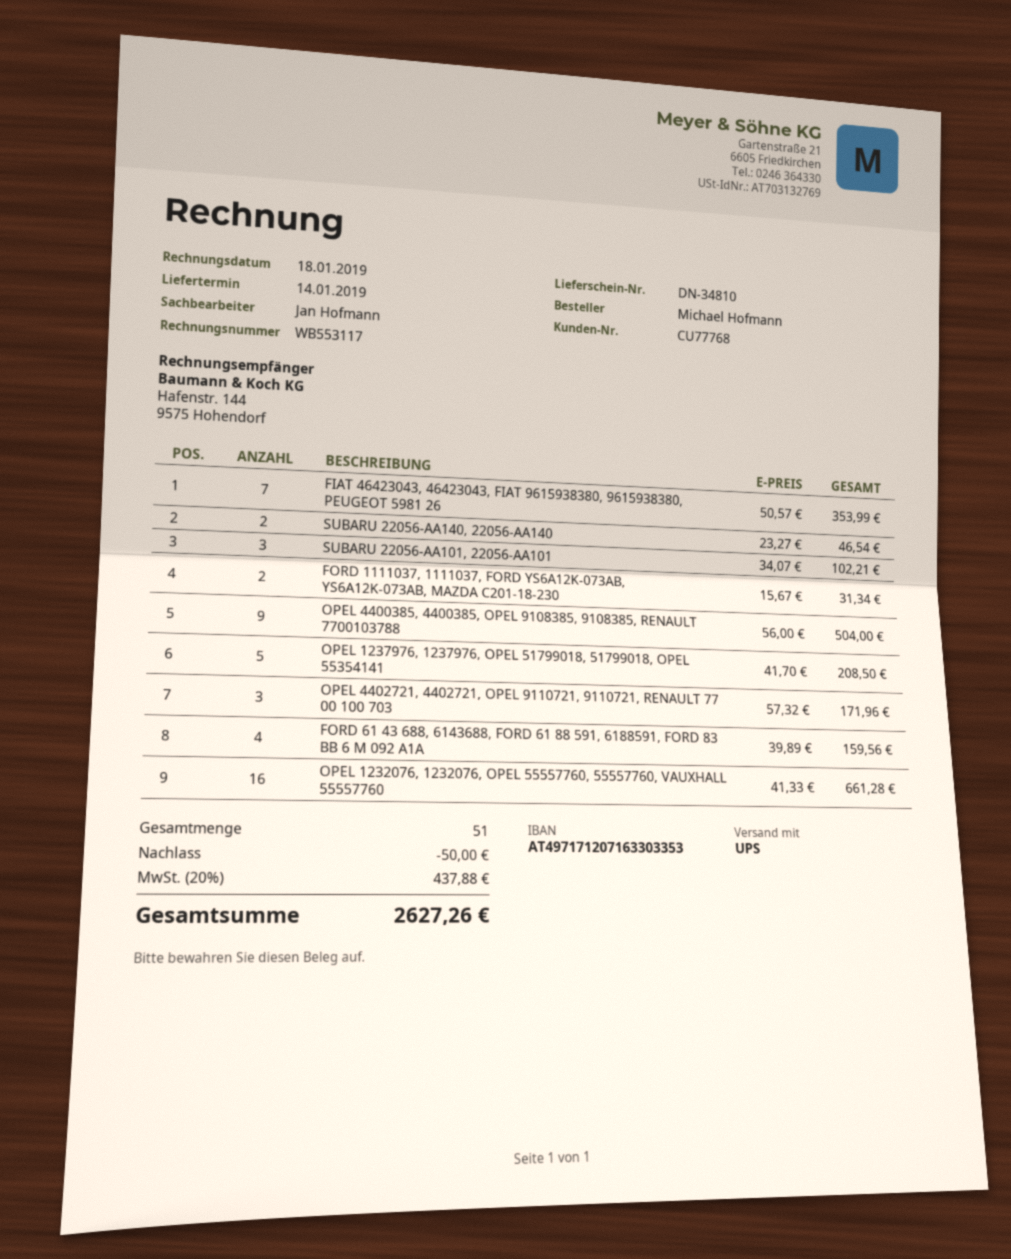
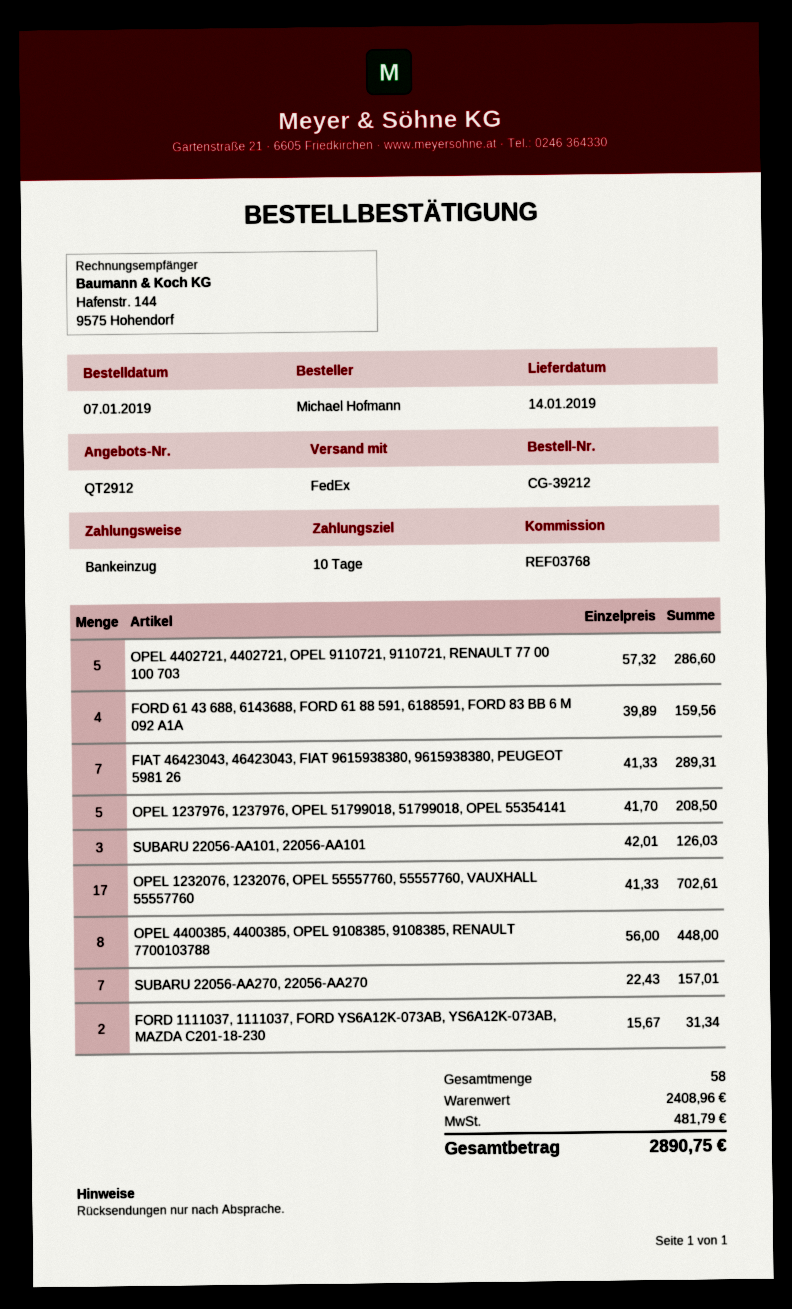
shipping method: UPS -> FedEx
FIAT 46423043, 46423043, FIAT 9615938380, 9615938380, PEUGEOT 5981 26: 7 x 50.57 = 353.99 -> 7 x 41.33 = 289.31
SUBARU 22056-AA140, 22056-AA140: 2 x 23.27 = 46.54 -> none
SUBARU 22056-AA101, 22056-AA101: 3 x 34.07 = 102.21 -> 3 x 42.01 = 126.03
OPEL 4400385, 4400385, OPEL 9108385, 9108385, RENAULT 7700103788: 9 x 56.00 = 504.00 -> 8 x 56.00 = 448.00
OPEL 4402721, 4402721, OPEL 9110721, 9110721, RENAULT 77 00 100 703: 3 x 57.32 = 171.96 -> 5 x 57.32 = 286.60
OPEL 1232076, 1232076, OPEL 55557760, 55557760, VAUXHALL 55557760: 16 x 41.33 = 661.28 -> 17 x 41.33 = 702.61
SUBARU 22056-AA270, 22056-AA270: none -> 7 x 22.43 = 157.01
total quantity: 51 -> 58
discount: 50.00 -> none
tax: 437.88 -> 481.79
total: 2627.26 -> 2890.75

